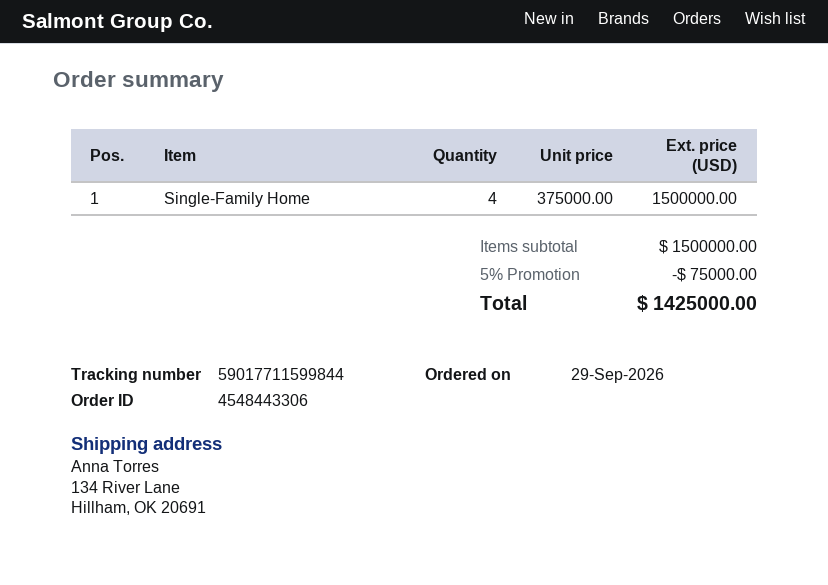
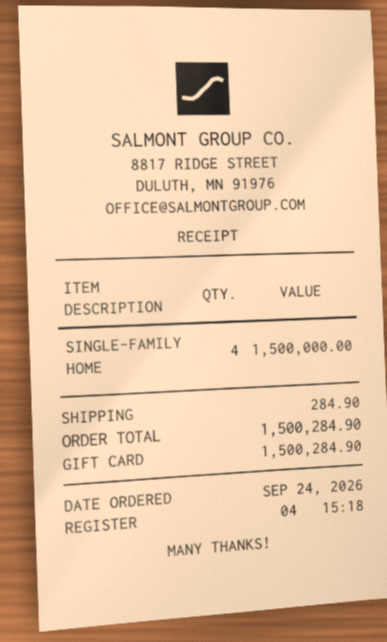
order date: 2026-09-29 -> 2026-09-24
discount: 5% = 75000.00 -> none
shipping: none -> 284.90
total: 1425000.00 -> 1500284.90

